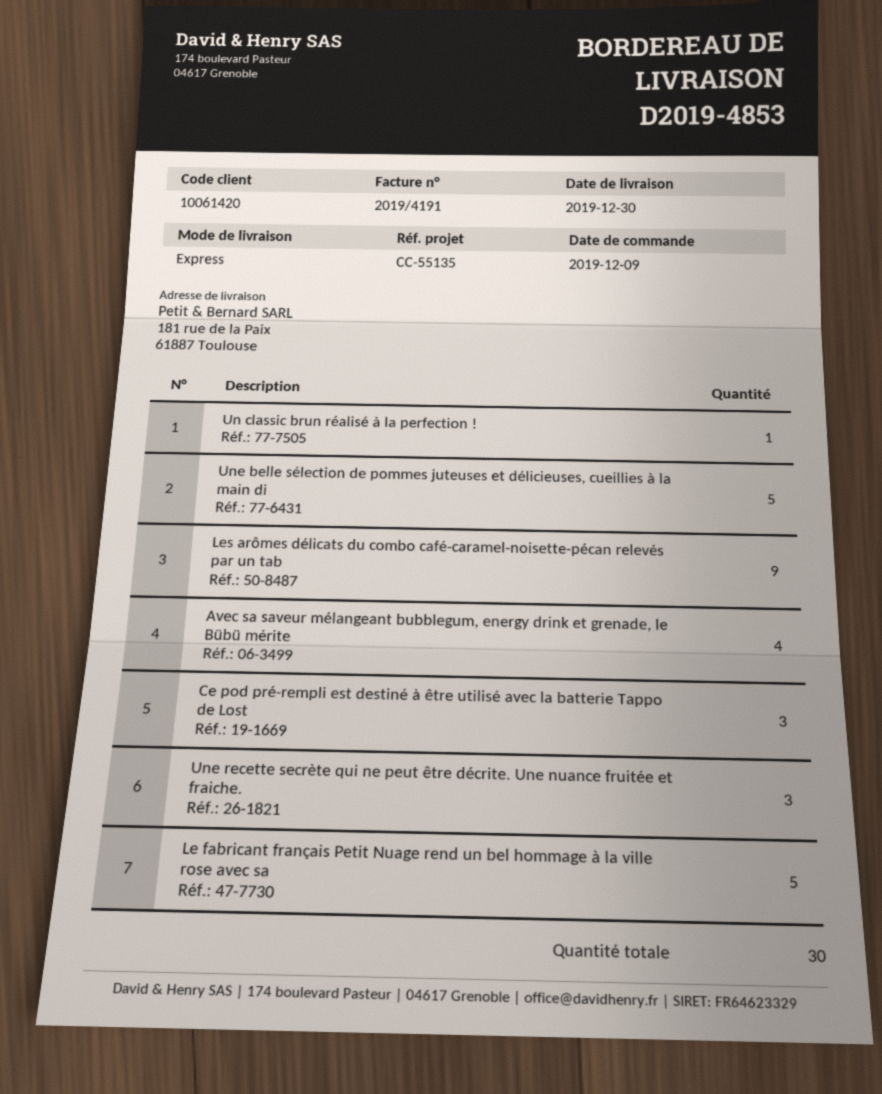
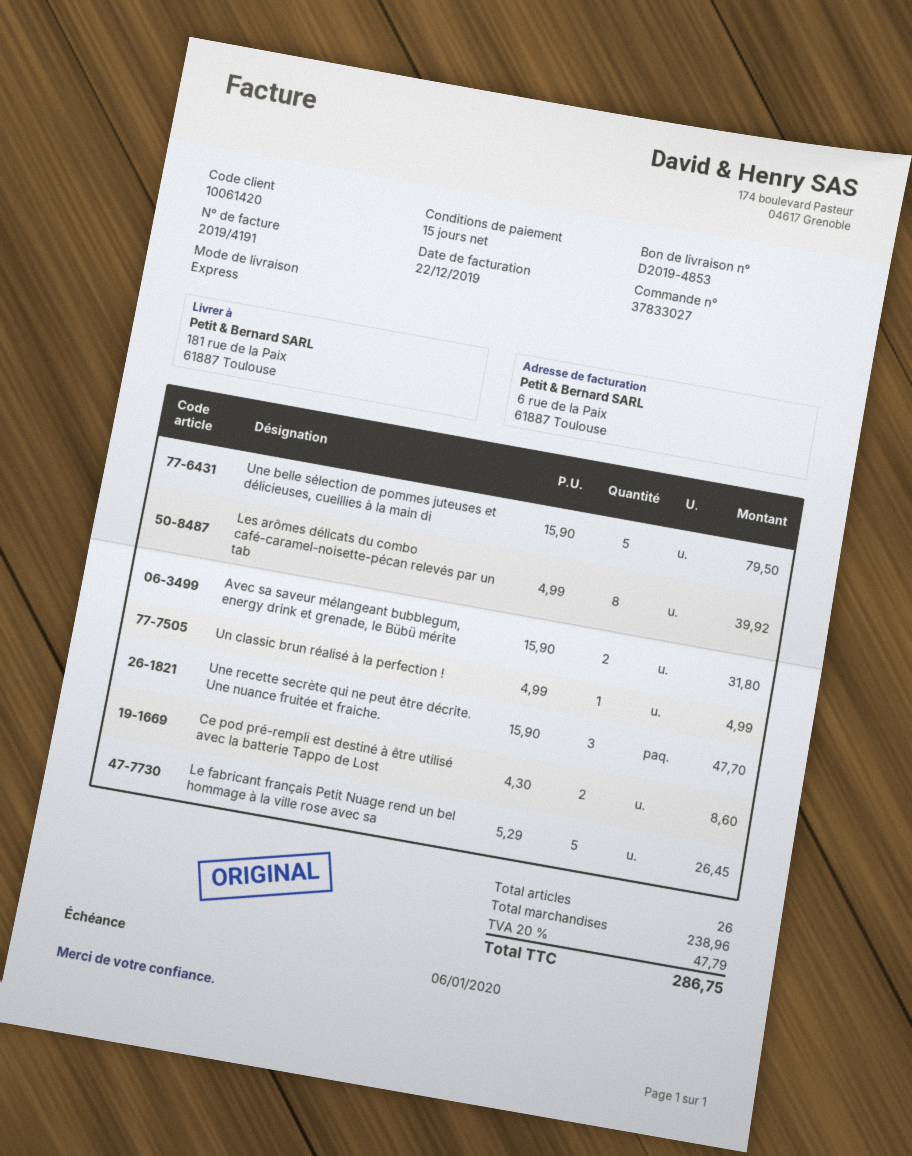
Les arômes délicats du combo café-caramel-noisette-pécan relevés par un tab: 9 -> 8
Avec sa saveur mélangeant bubblegum, energy drink et grenade, le Bübü mérite: 4 -> 2
Ce pod pré-rempli est destiné à être utilisé avec la batterie Tappo de Lost: 3 -> 2
total quantity: 30 -> 26

